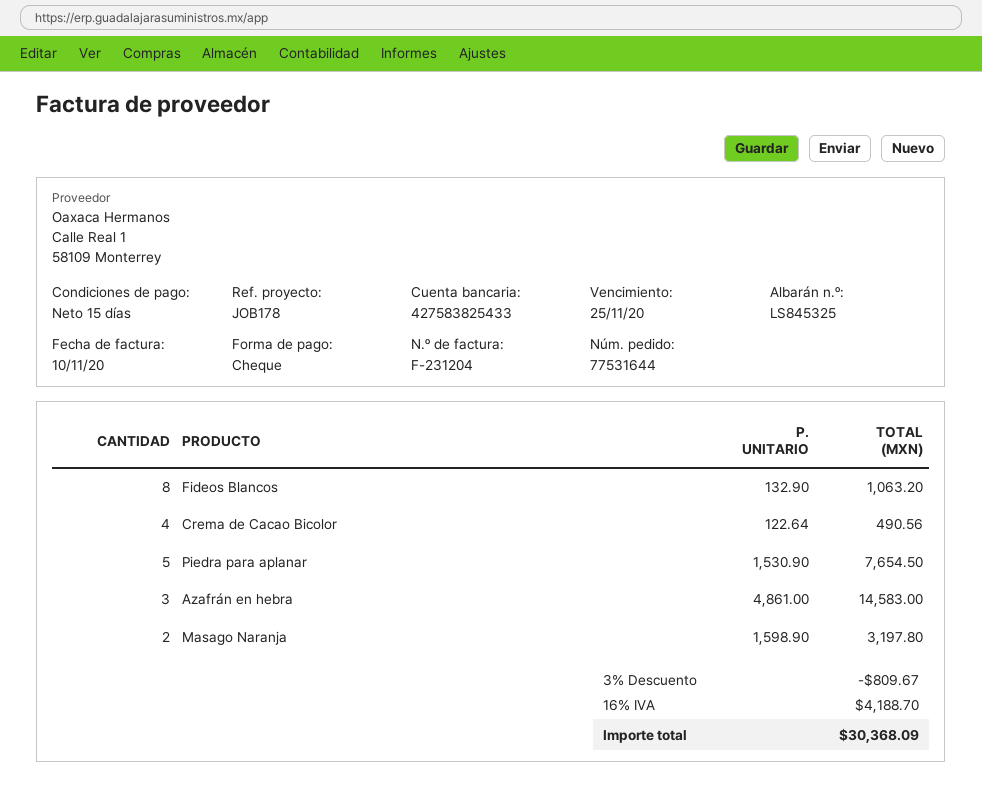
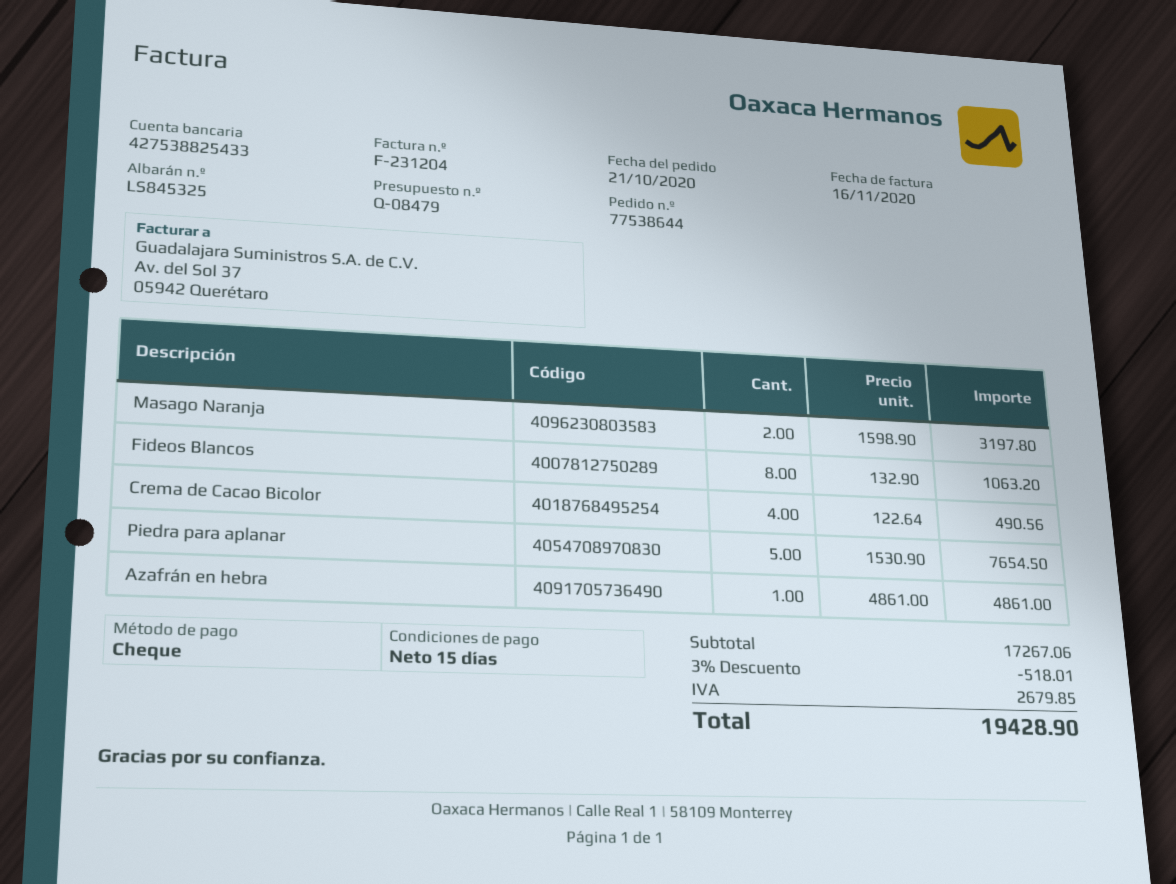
order number: 77531644 -> 77538644
invoice date: 2020-11-10 -> 2020-11-16
bank account: 427583825433 -> 427538825433
Azafrán en hebra: 3 x 4861.00 = 14583.00 -> 1 x 4861.00 = 4861.00
discount: 3% = 809.67 -> 3% = 518.01
tax: 4188.70 -> 2679.85
total: 30368.09 -> 19428.90

